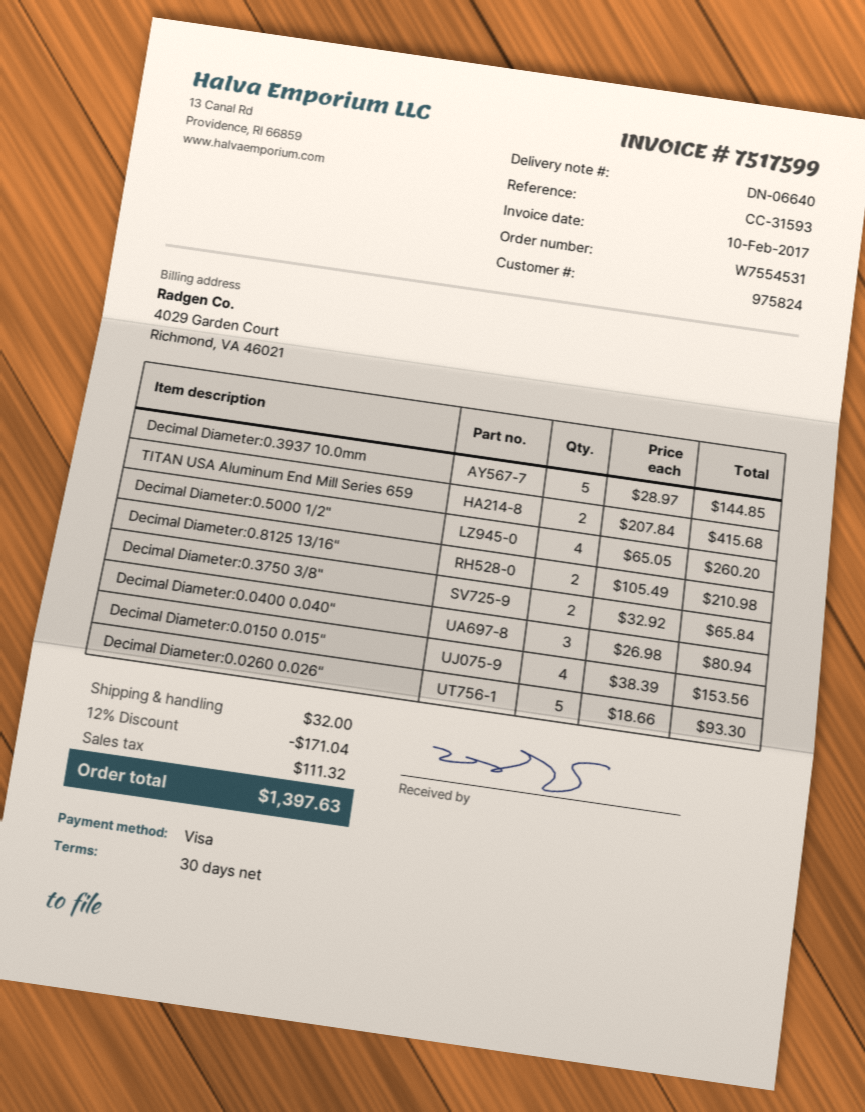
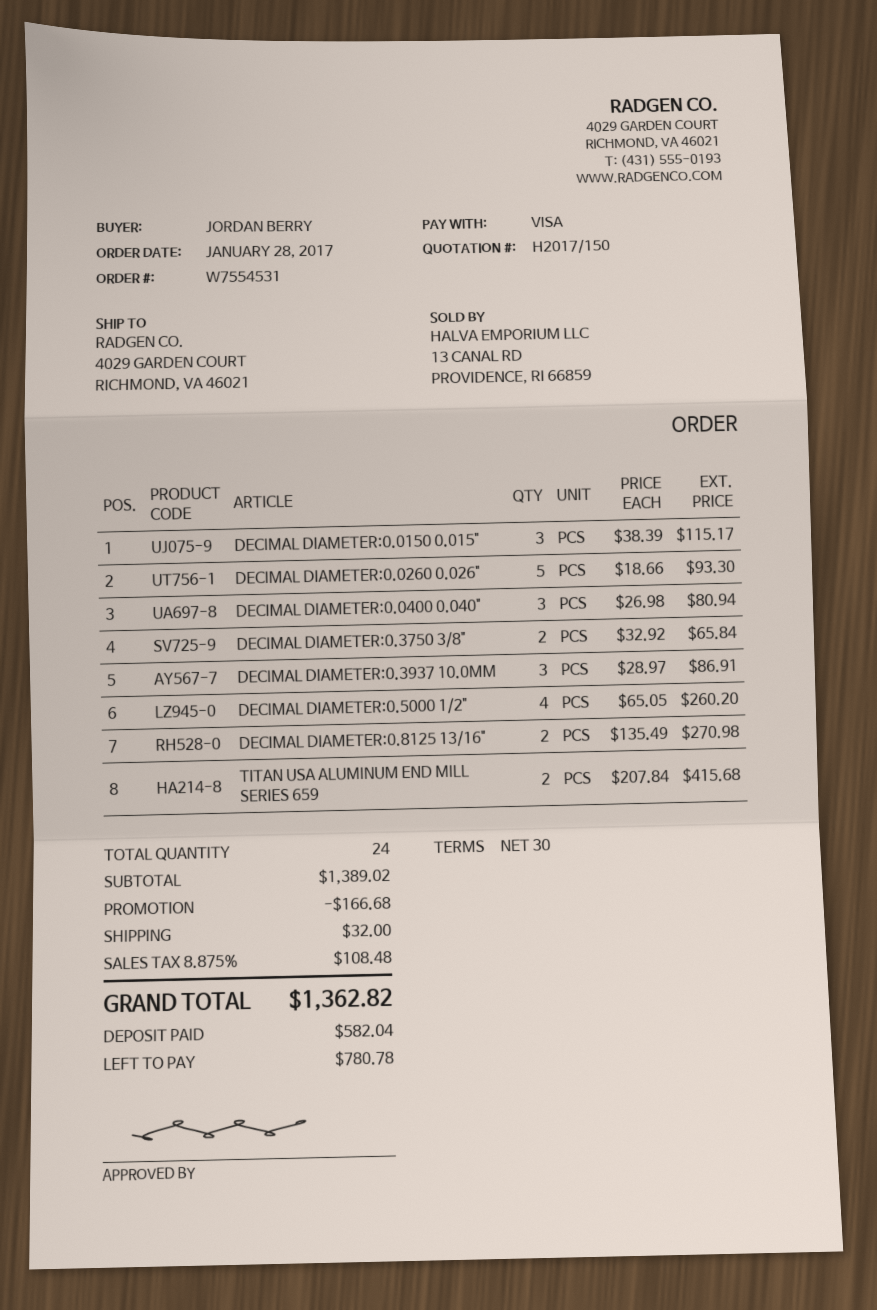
Decimal Diameter:0.3937 10.0mm: 5 x 28.97 = 144.85 -> 3 x 28.97 = 86.91
Decimal Diameter:0.8125 13/16": 2 x 105.49 = 210.98 -> 2 x 135.49 = 270.98
Decimal Diameter:0.0150 0.015": 4 x 38.39 = 153.56 -> 3 x 38.39 = 115.17
discount: 171.04 -> 166.68
tax: 111.32 -> 108.48
total: 1397.63 -> 1362.82

